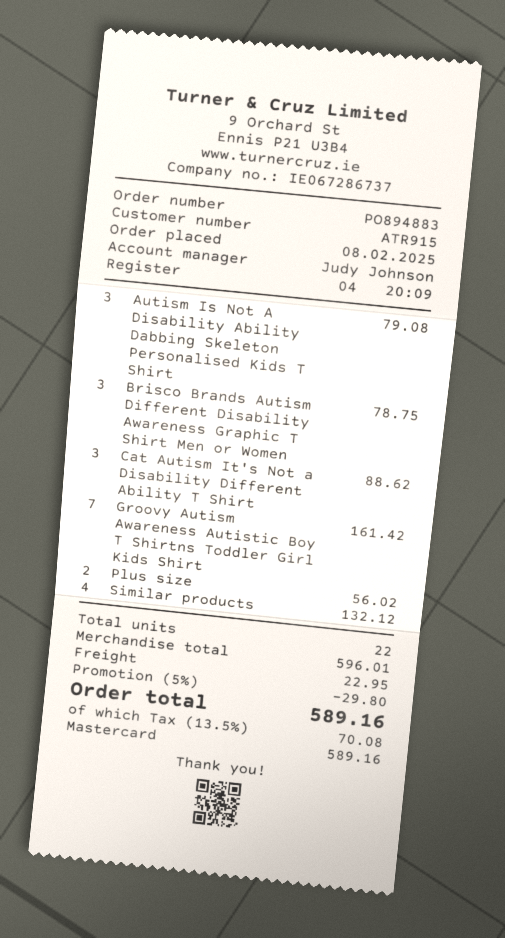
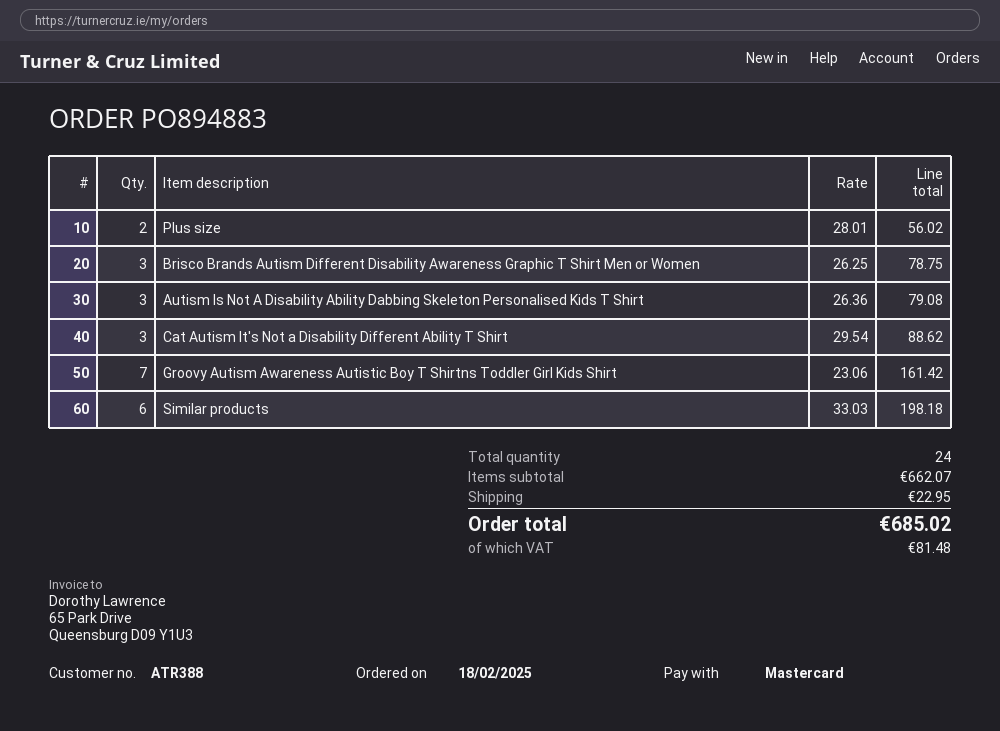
order date: 2025-02-08 -> 2025-02-18
customer number: ATR915 -> ATR388
Similar products: 4 for 132.12 -> 6 for 198.18
total quantity: 22 -> 24
subtotal: 596.01 -> 662.07
discount: 5% = 29.80 -> none
tax: 70.08 -> 81.48
total: 589.16 -> 685.02

